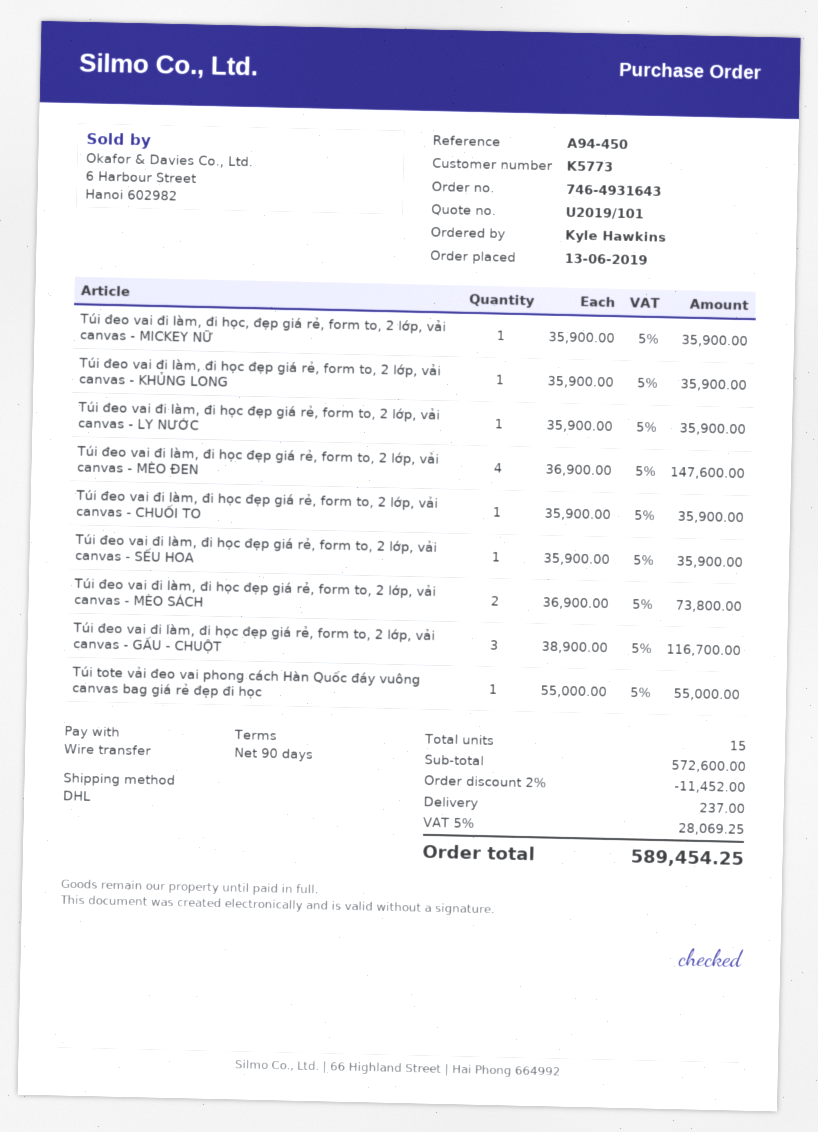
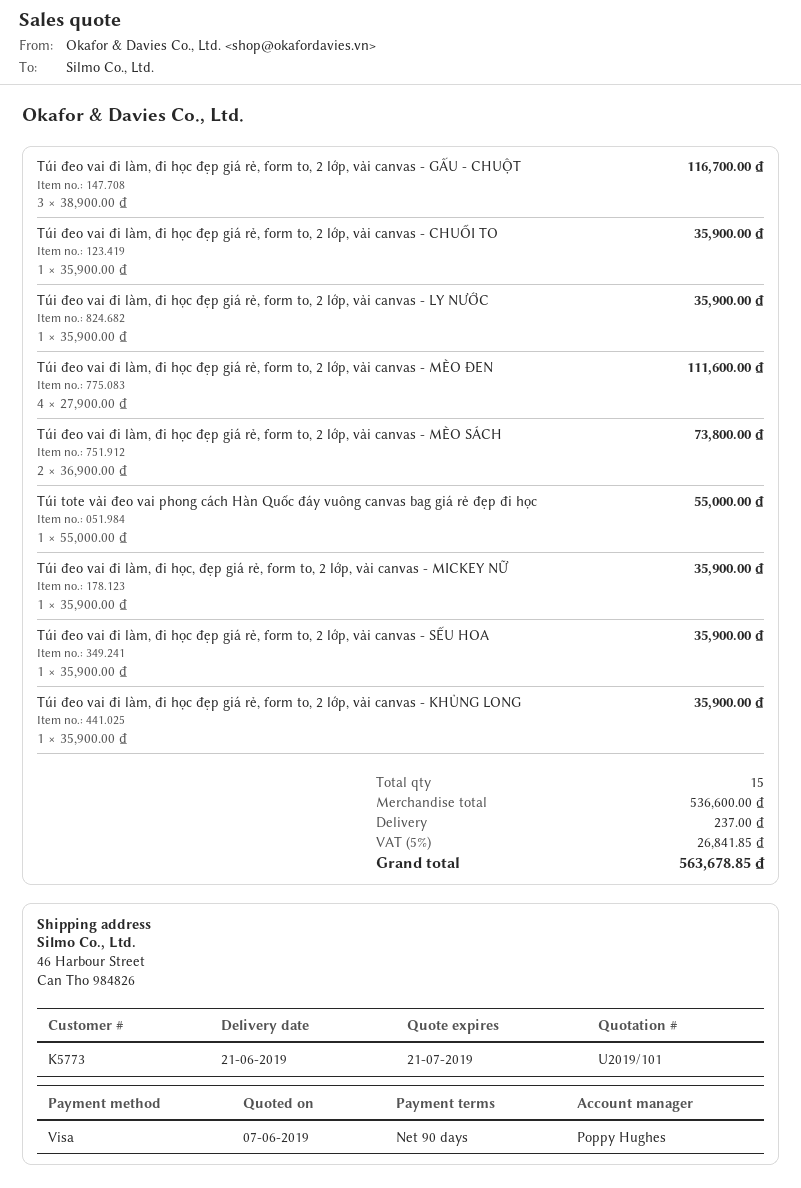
payment method: bank transfer -> Visa
Túi đeo vai đi làm, đi học đẹp giá rẻ, form to, 2 lớp, vải canvas - MÈO ĐEN: 4 x 36900.00 = 147600.00 -> 4 x 27900.00 = 111600.00
subtotal: 572600.00 -> 536600.00
discount: 2% = 11452.00 -> none
tax: 5% = 28069.25 -> 5% = 26841.85
total: 589454.25 -> 563678.85

